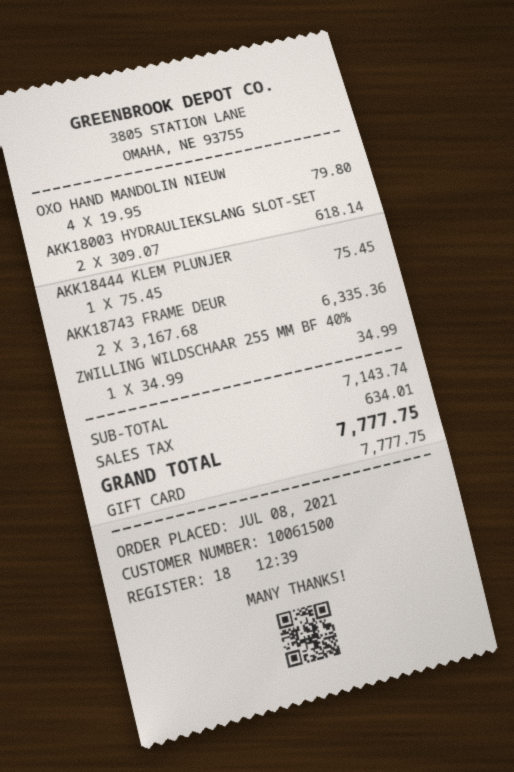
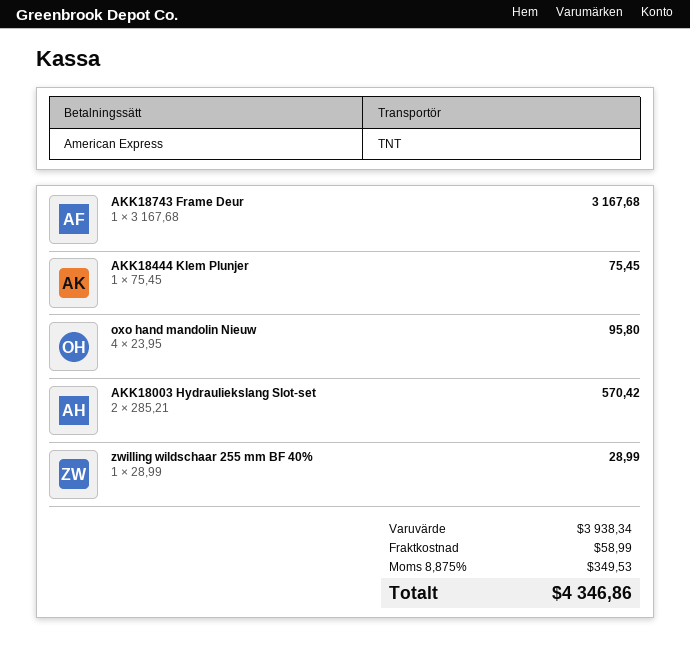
payment method: gift card -> American Express
OXO HAND MANDOLIN NIEUW: 4 x 19.95 = 79.80 -> 4 x 23.95 = 95.80
AKK18003 HYDRAULIEKSLANG SLOT-SET: 2 x 309.07 = 618.14 -> 2 x 285.21 = 570.42
AKK18743 FRAME DEUR: 2 x 3167.68 = 6335.36 -> 1 x 3167.68 = 3167.68
ZWILLING WILDSCHAAR 255 MM BF 40%: 1 x 34.99 = 34.99 -> 1 x 28.99 = 28.99
subtotal: 7143.74 -> 3938.34
shipping: none -> 58.99
tax: 634.01 -> 349.53
total: 7777.75 -> 4346.86

